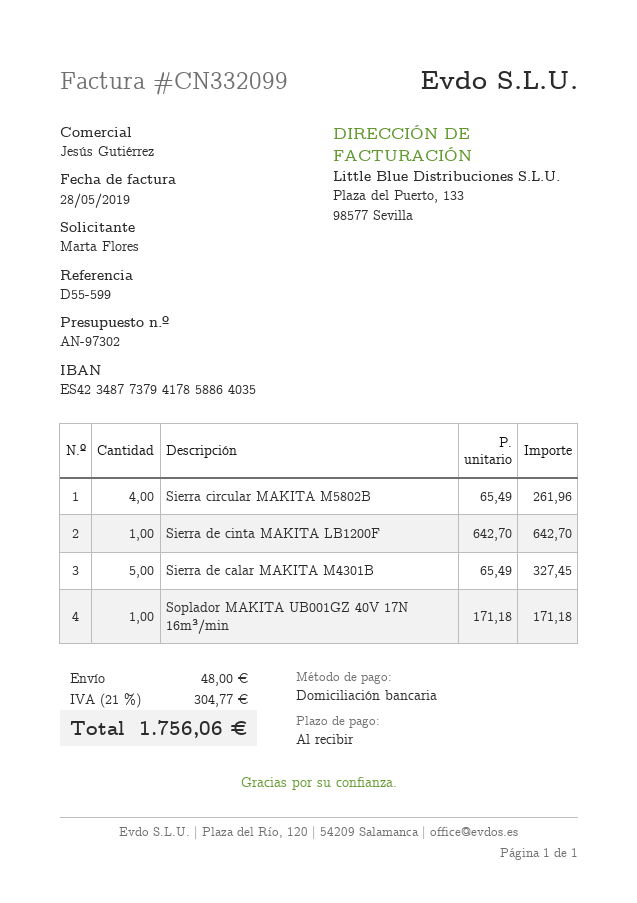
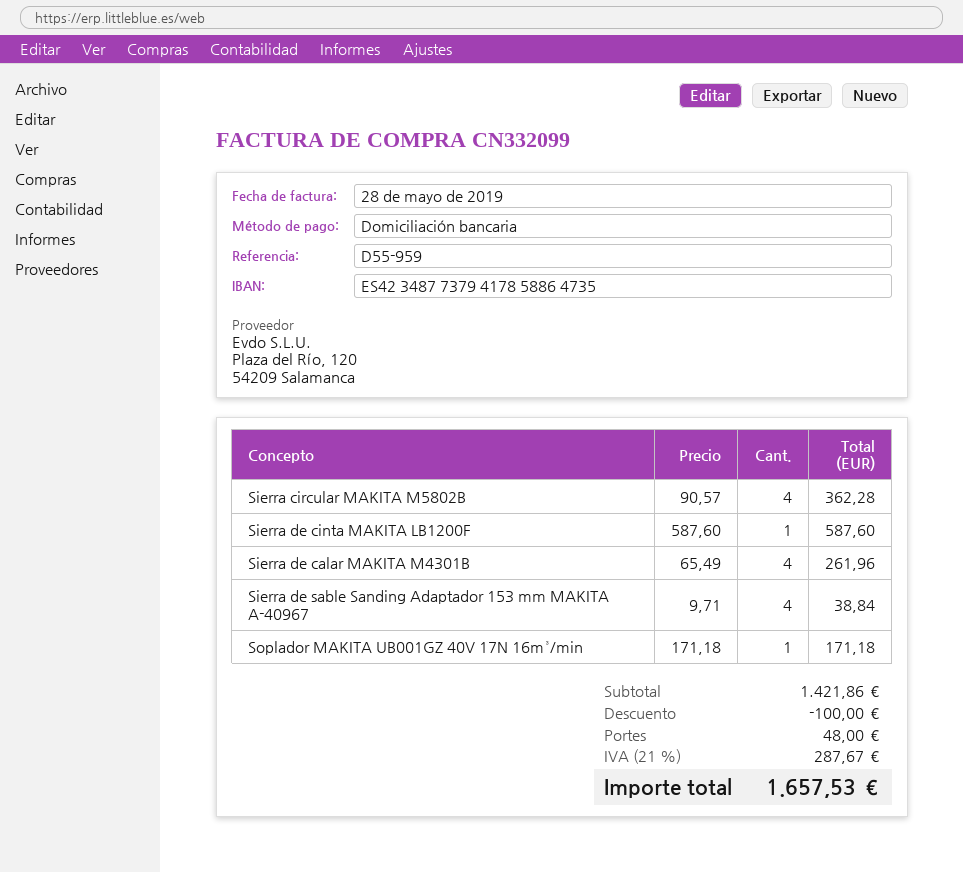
reference: D55-599 -> D55-959
bank account: ES4234877379417858864035 -> ES4234877379417858864735
Sierra circular MAKITA M5802B: 4 x 65.49 = 261.96 -> 4 x 90.57 = 362.28
Sierra de cinta MAKITA LB1200F: 1 x 642.70 = 642.70 -> 1 x 587.60 = 587.60
Sierra de calar MAKITA M4301B: 5 x 65.49 = 327.45 -> 4 x 65.49 = 261.96
Sierra de sable Sanding Adaptador 153 mm MAKITA A-40967: none -> 4 x 9.71 = 38.84
discount: none -> 100.00
tax: 21% = 304.77 -> 21% = 287.67
total: 1756.06 -> 1657.53

